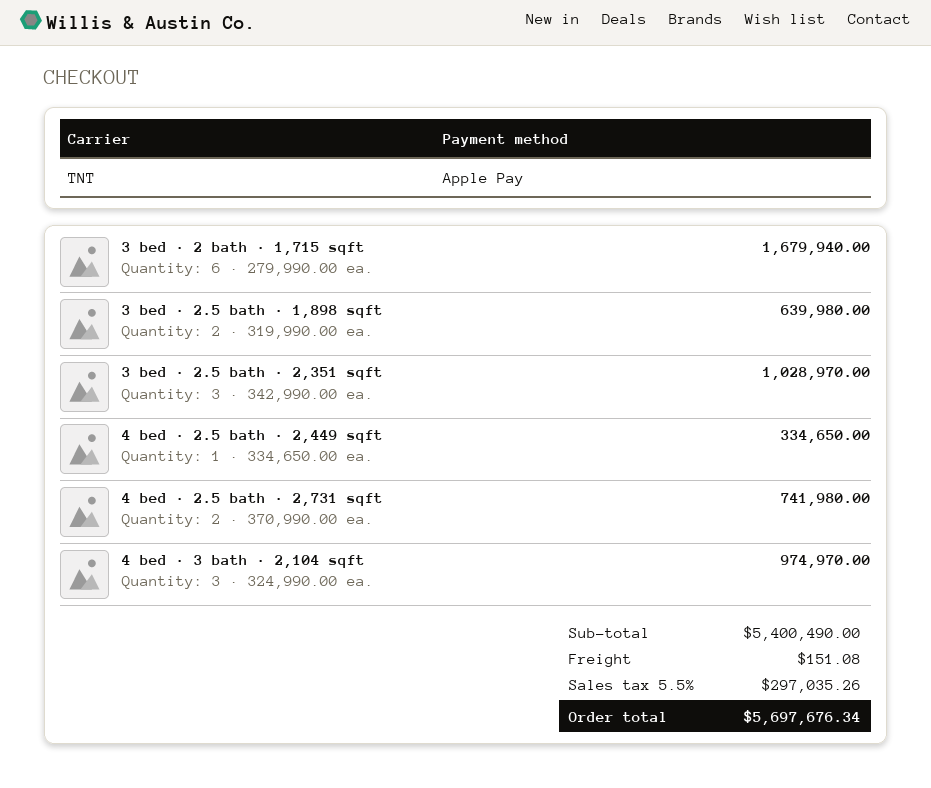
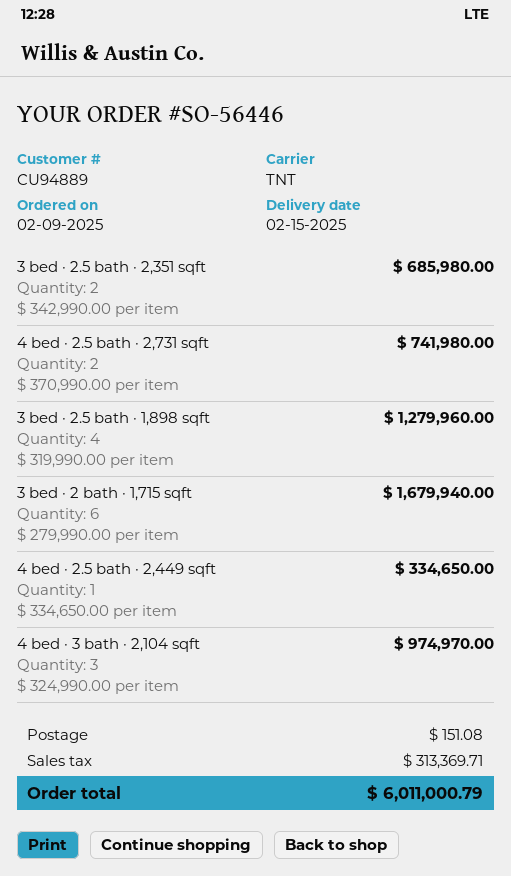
3 bed · 2.5 bath · 1,898 sqft: 2 x 319990.00 = 639980.00 -> 4 x 319990.00 = 1279960.00
3 bed · 2.5 bath · 2,351 sqft: 3 x 342990.00 = 1028970.00 -> 2 x 342990.00 = 685980.00
tax: 297035.26 -> 313369.71
total: 5697676.34 -> 6011000.79

